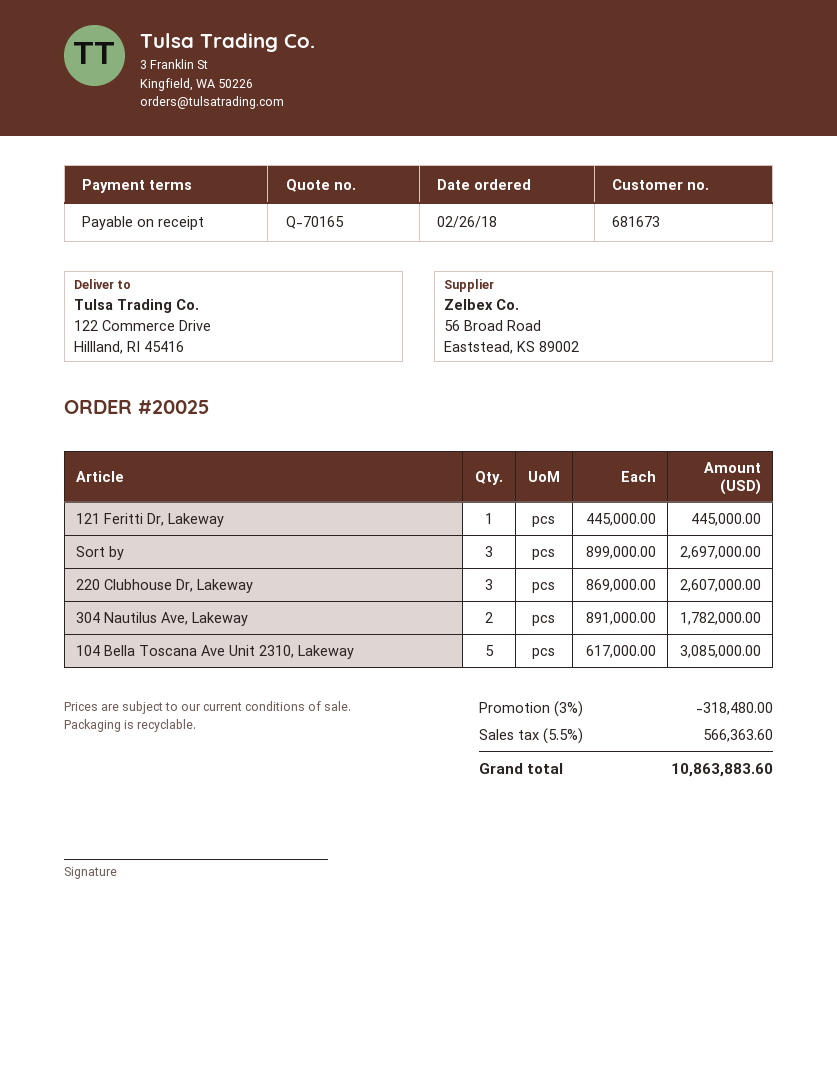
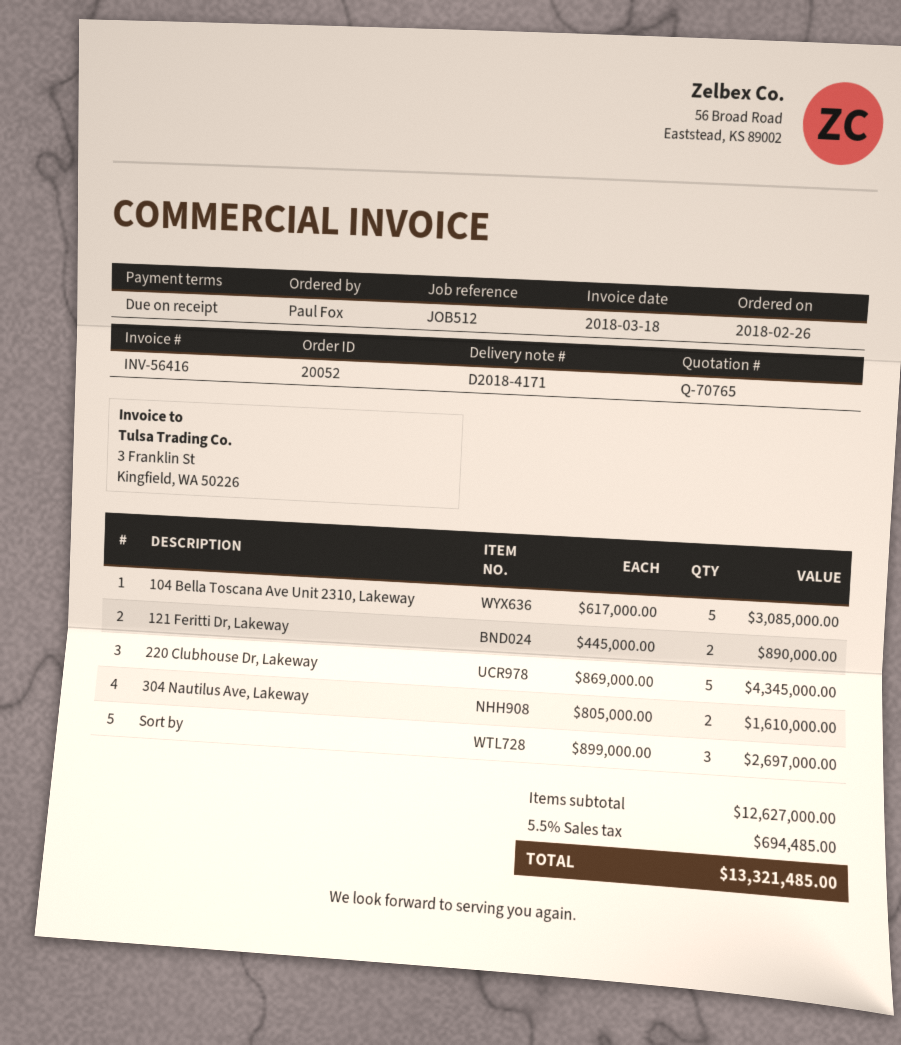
quote number: Q-70165 -> Q-70765
order number: 20025 -> 20052
121 Feritti Dr, Lakeway: 1 x 445000.00 = 445000.00 -> 2 x 445000.00 = 890000.00
220 Clubhouse Dr, Lakeway: 3 x 869000.00 = 2607000.00 -> 5 x 869000.00 = 4345000.00
304 Nautilus Ave, Lakeway: 2 x 891000.00 = 1782000.00 -> 2 x 805000.00 = 1610000.00
discount: 3% = 318480.00 -> none
tax: 5.5% = 566363.60 -> 5.5% = 694485.00
total: 10863883.60 -> 13321485.00

